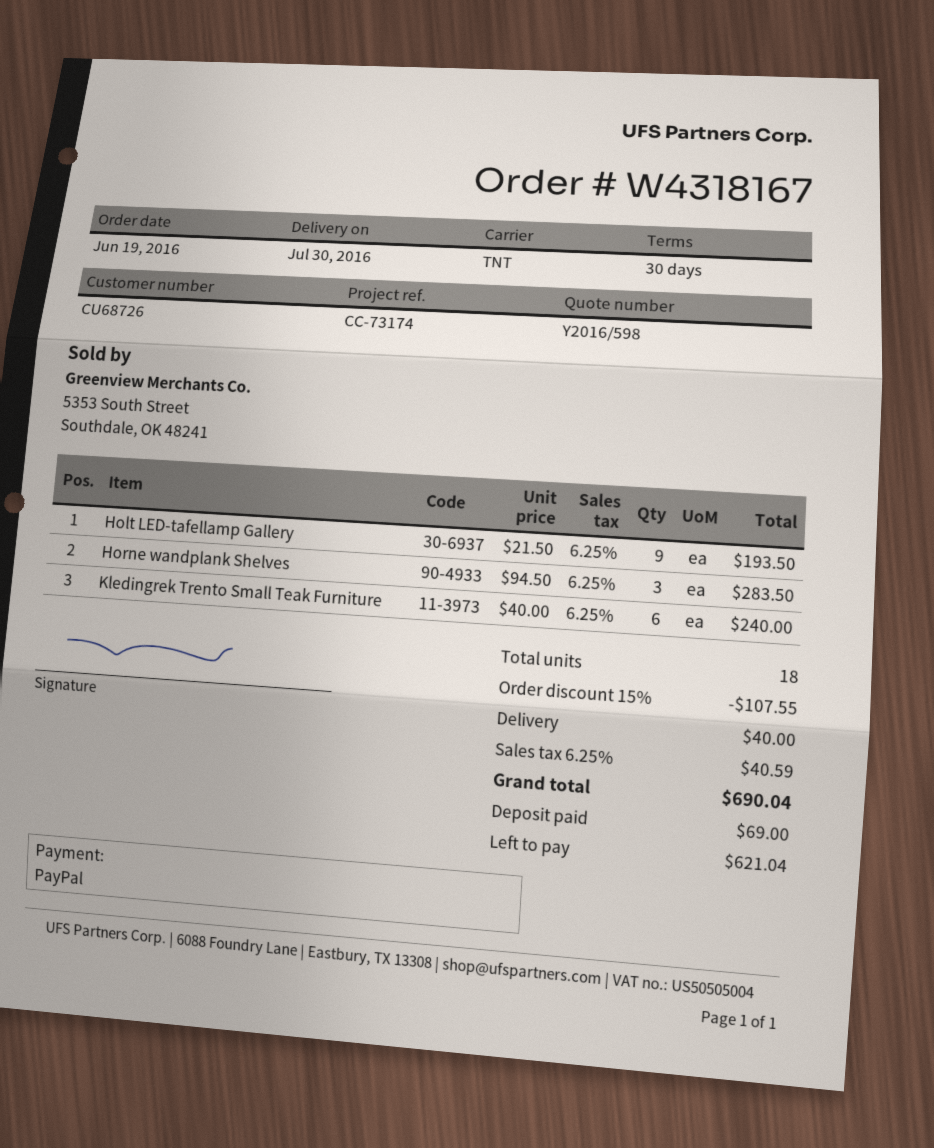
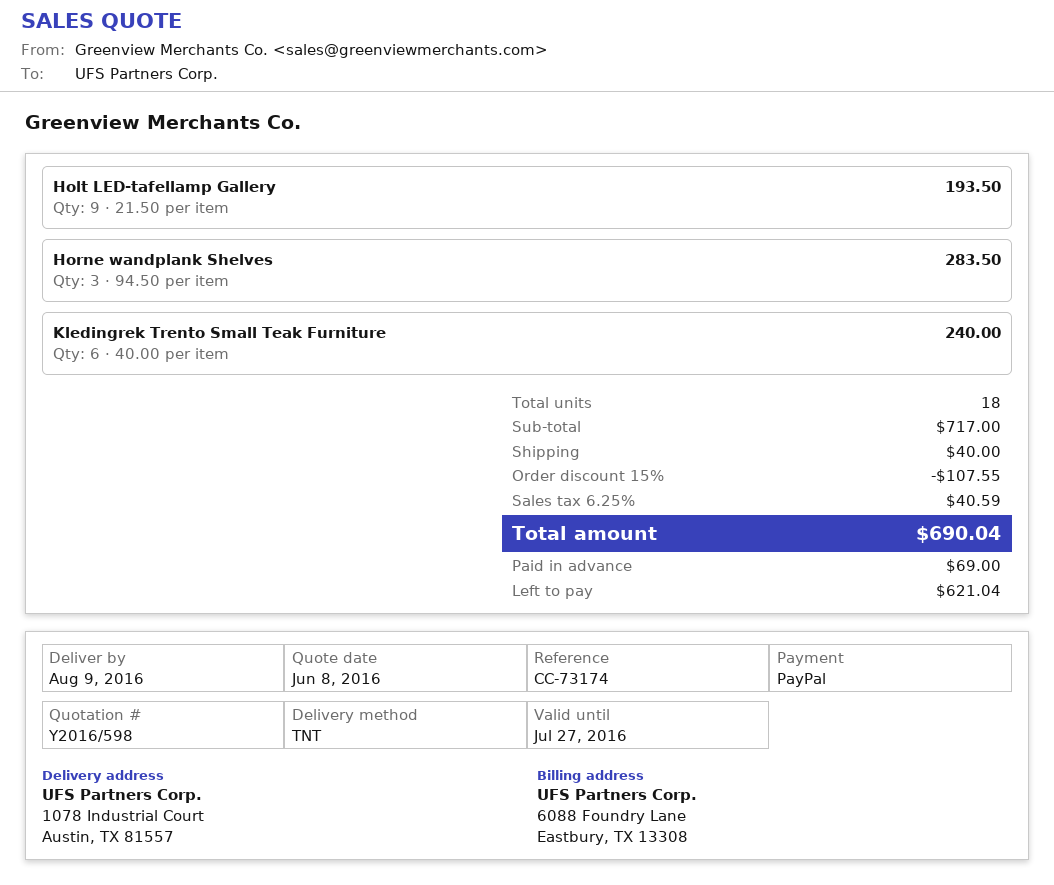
delivery date: 2016-07-30 -> 2016-08-09

